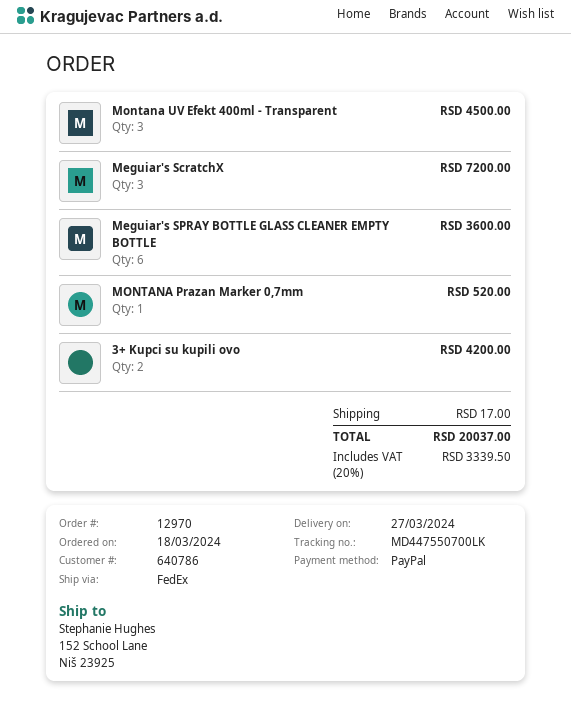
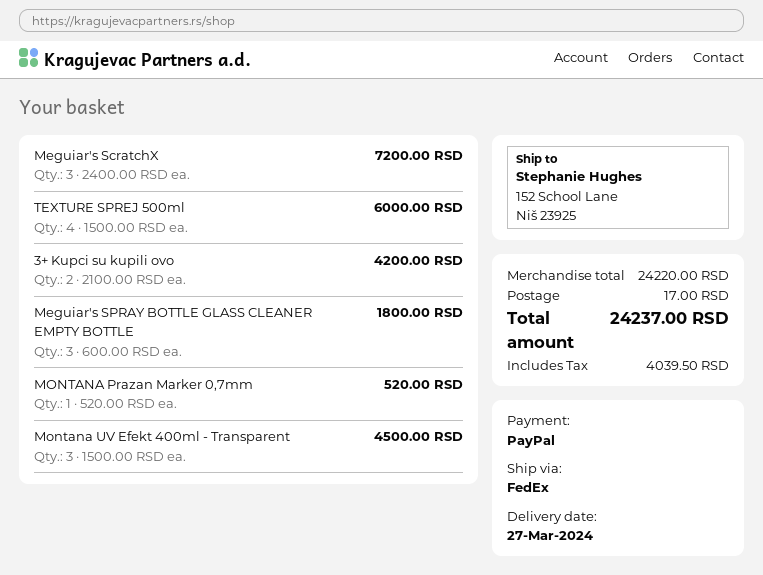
Meguiar's SPRAY BOTTLE GLASS CLEANER EMPTY BOTTLE: 6 for 3600.00 -> 3 for 1800.00
TEXTURE SPREJ 500ml: none -> 4 for 6000.00
tax: 3339.50 -> 4039.50
total: 20037.00 -> 24237.00

